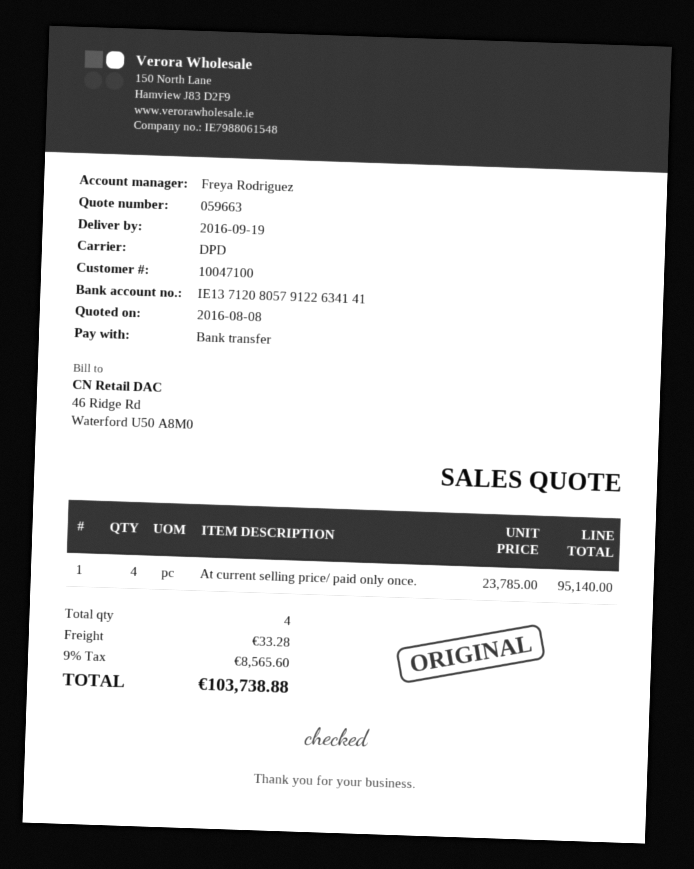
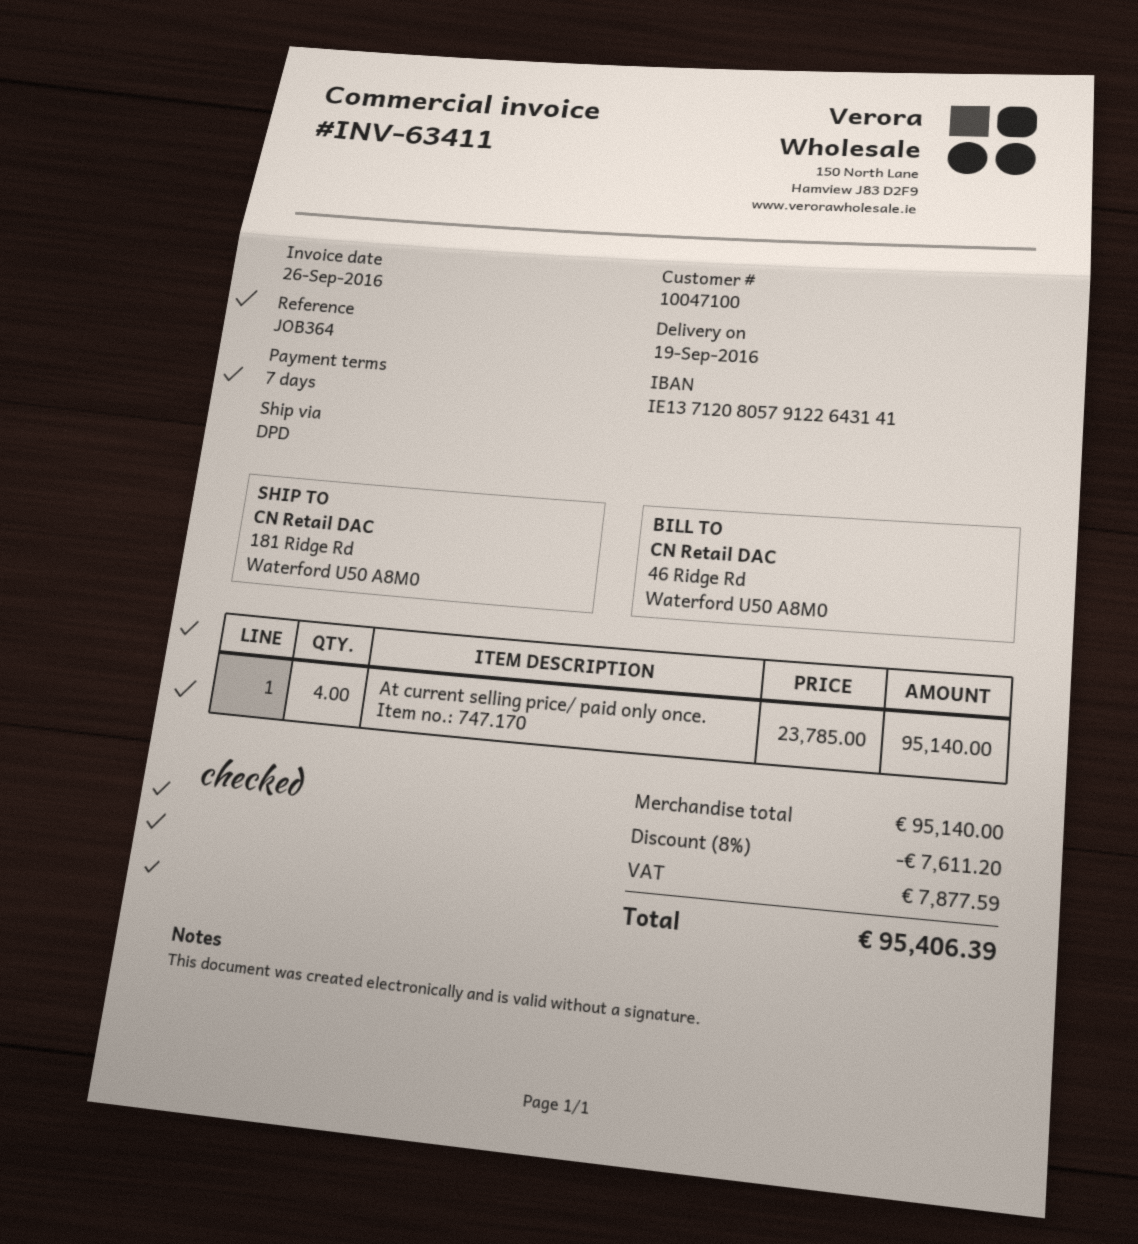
bank account: IE13712080579122634141 -> IE13712080579122643141
discount: none -> 8% = 7611.20
shipping: 33.28 -> none
tax: 8565.60 -> 7877.59
total: 103738.88 -> 95406.39

